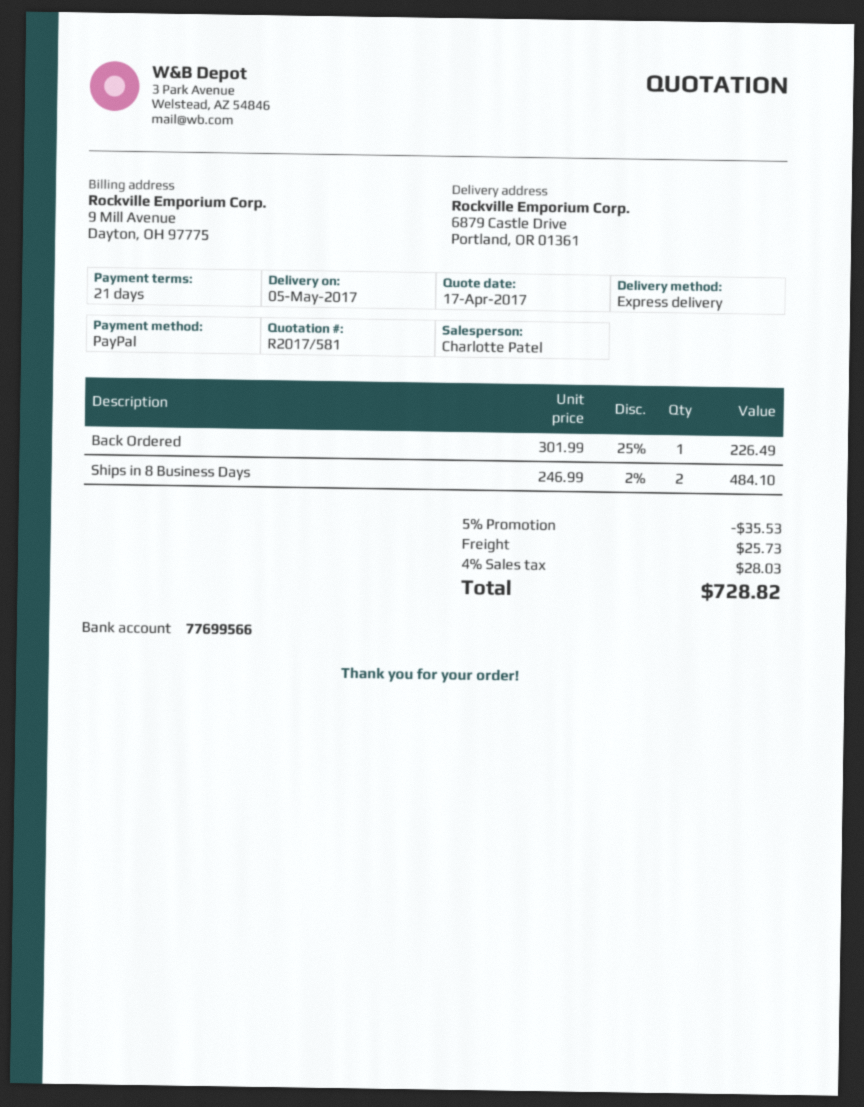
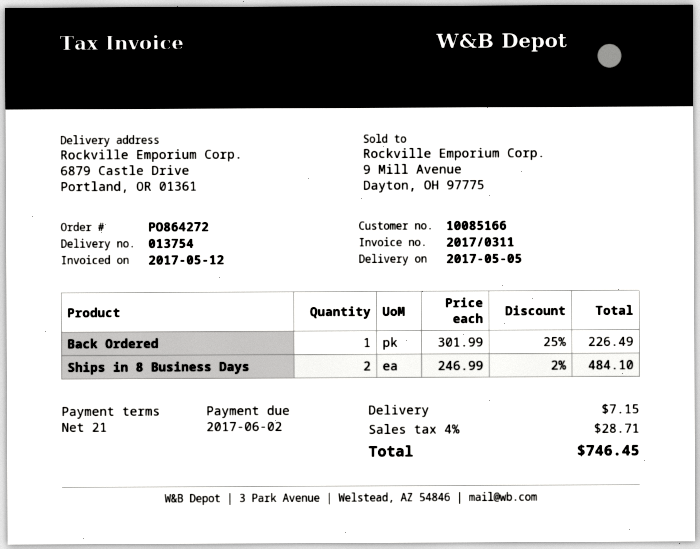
discount: 5% = 35.53 -> none
shipping: 25.73 -> 7.15
tax: 4% = 28.03 -> 4% = 28.71
total: 728.82 -> 746.45

